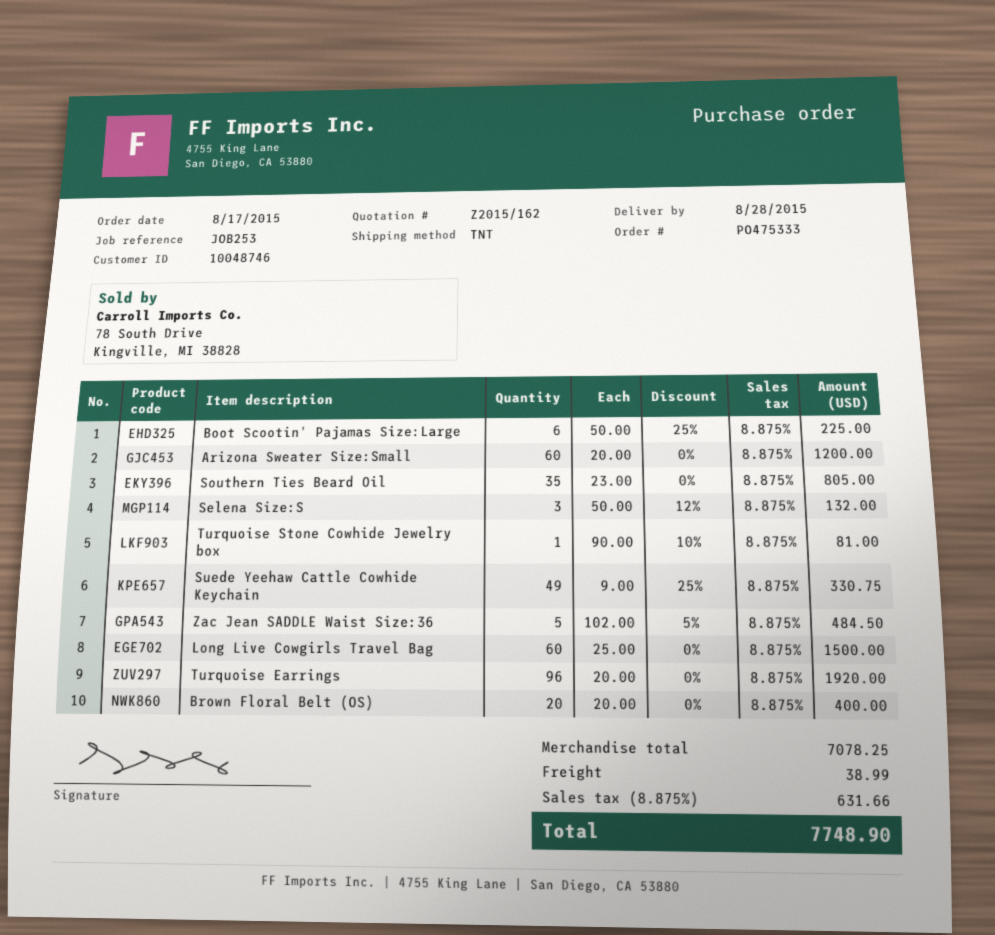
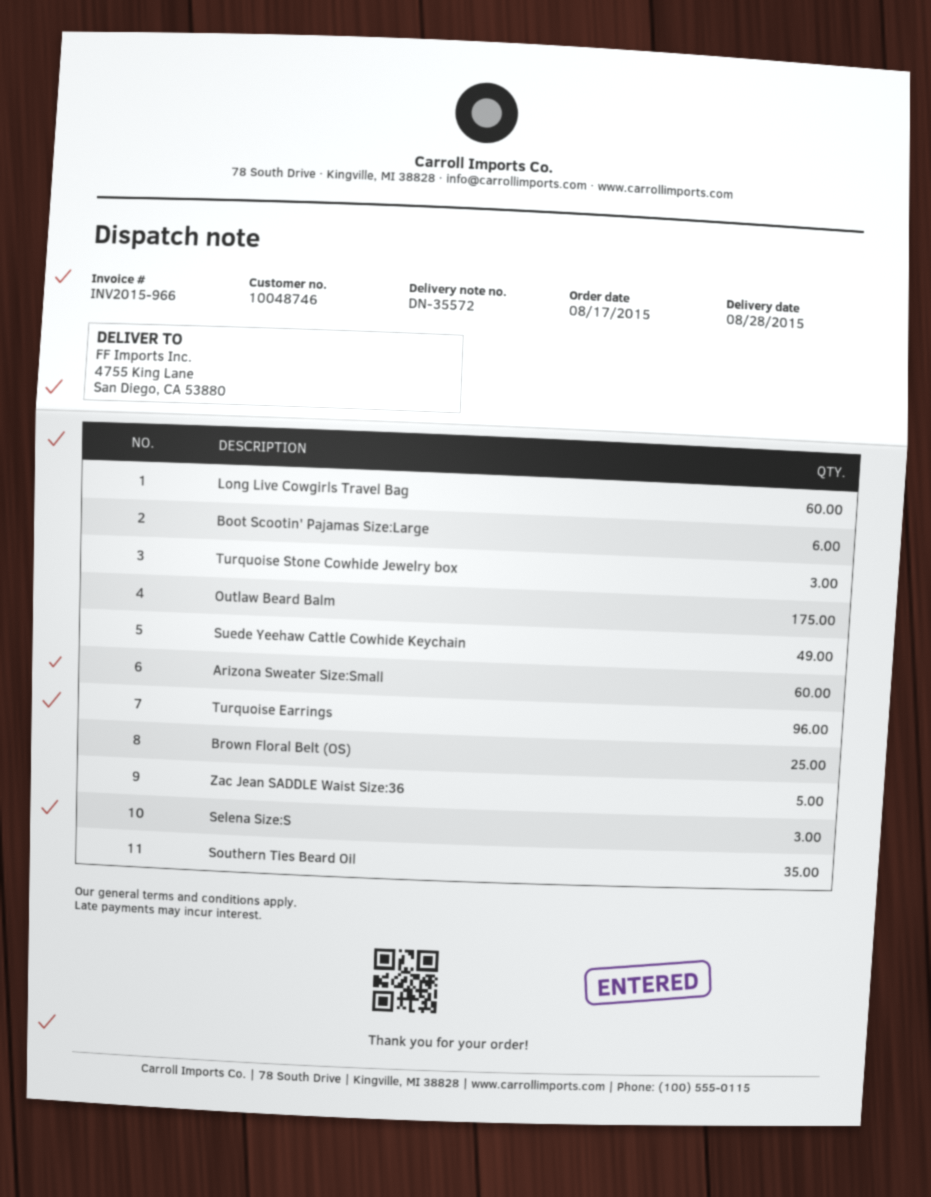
Turquoise Stone Cowhide Jewelry box: 1 -> 3
Brown Floral Belt (OS): 20 -> 25
Outlaw Beard Balm: none -> 175

